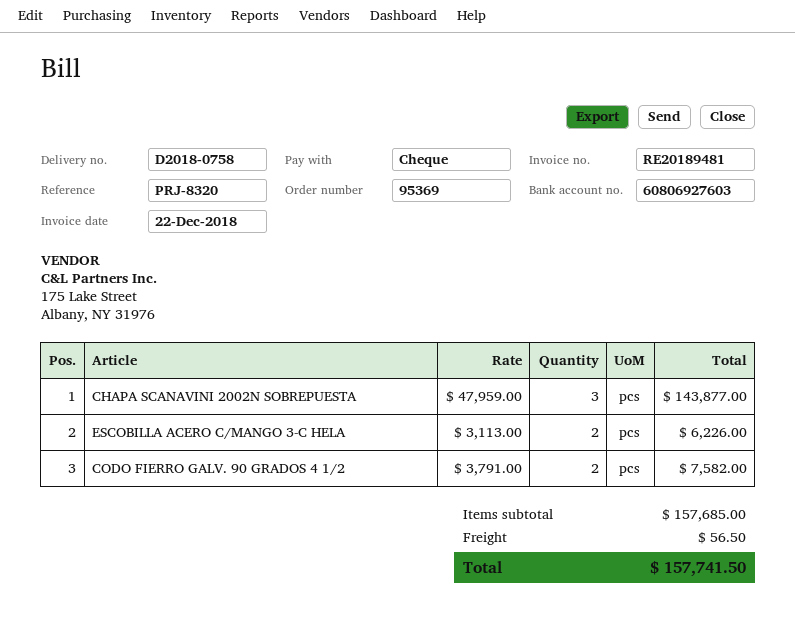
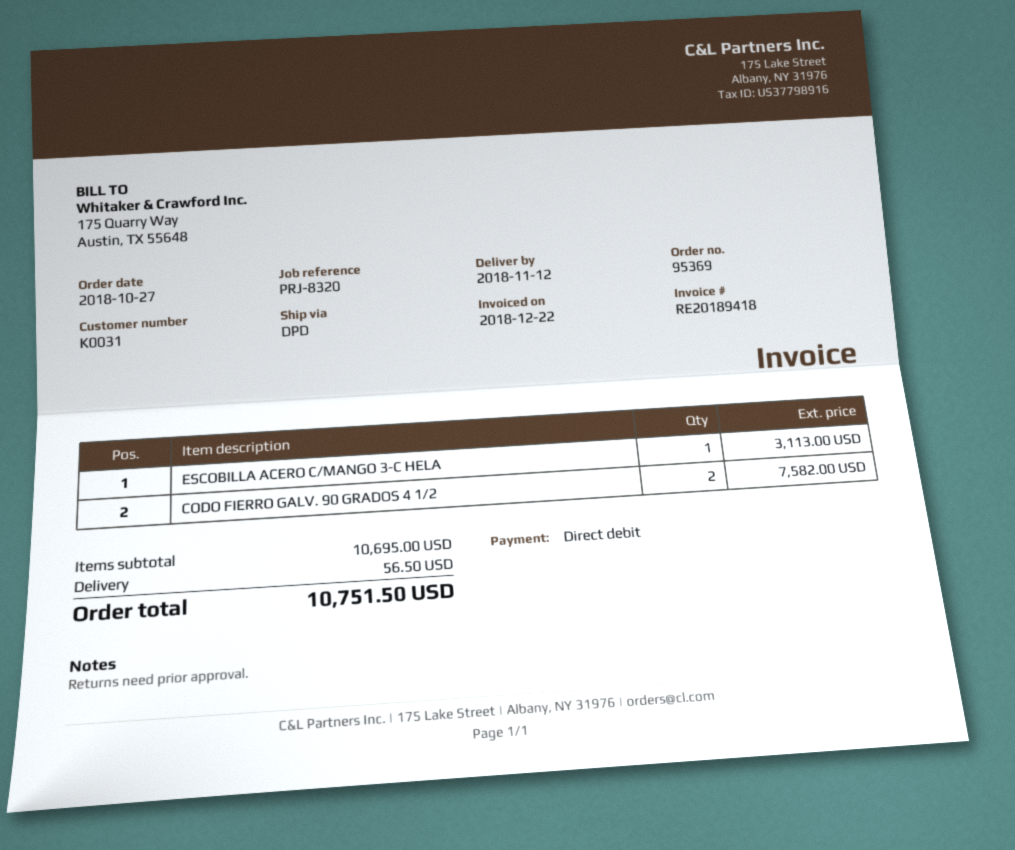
invoice number: RE20189481 -> RE20189418
payment method: cheque -> direct debit
CHAPA SCANAVINI 2002N SOBREPUESTA: 3 for 143877.00 -> none
ESCOBILLA ACERO C/MANGO 3-C HELA: 2 for 6226.00 -> 1 for 3113.00
subtotal: 157685.00 -> 10695.00
total: 157741.50 -> 10751.50

